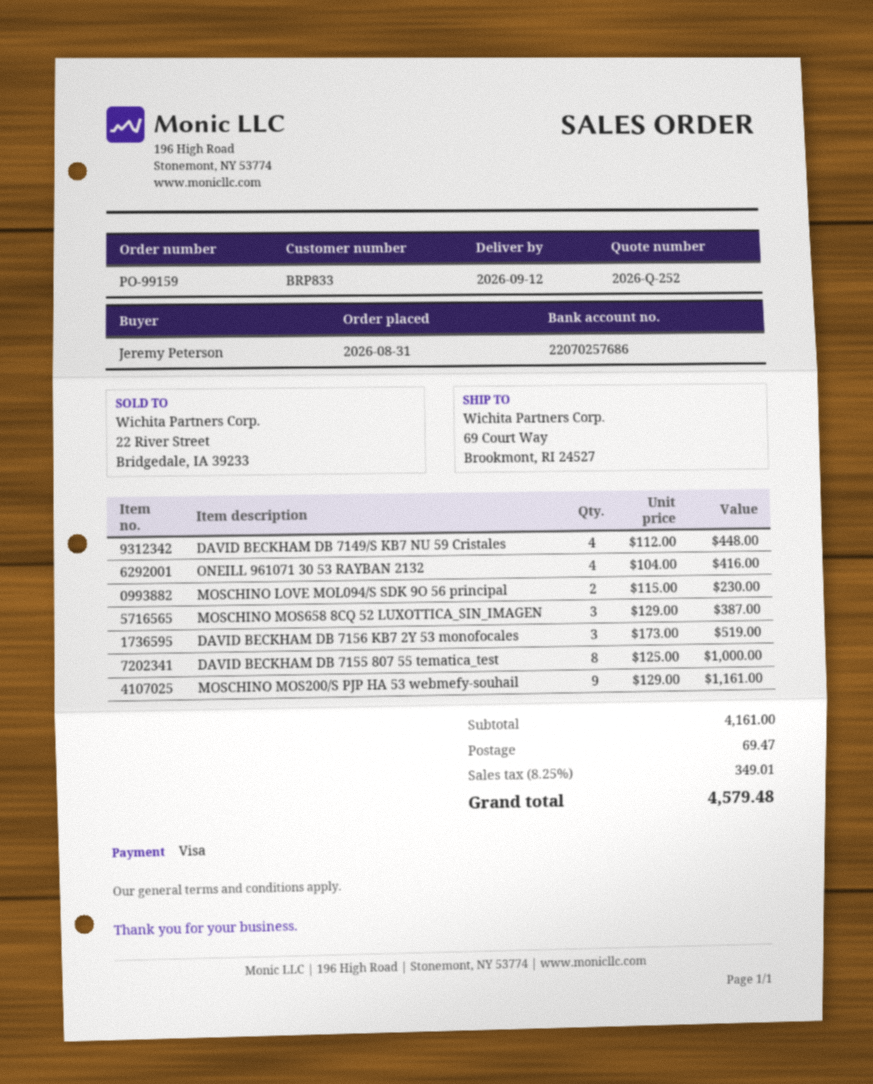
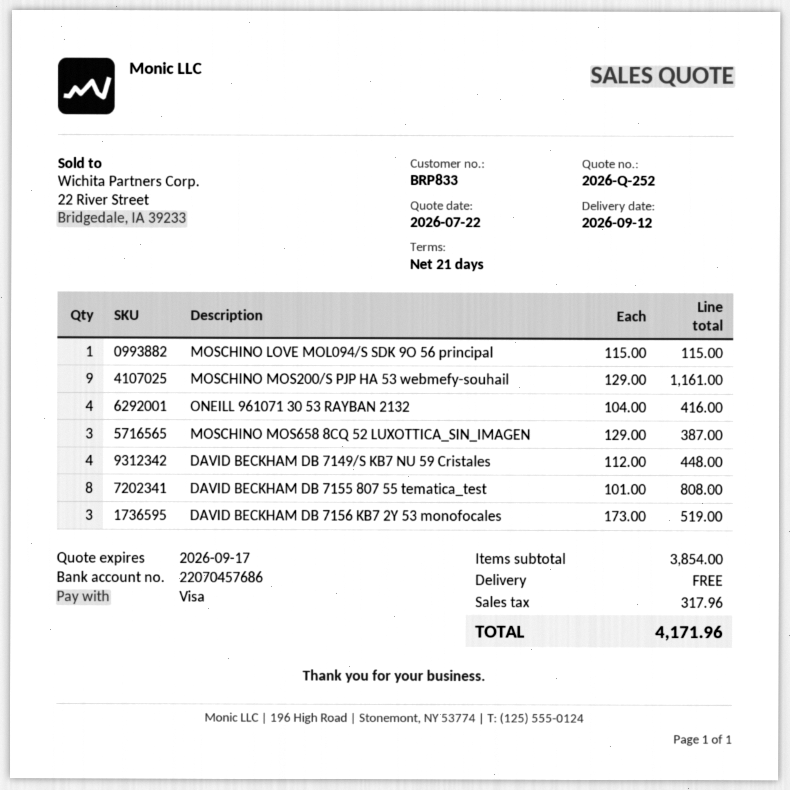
bank account: 22070257686 -> 22070457686
MOSCHINO LOVE MOL094/S SDK 9O 56 principal: 2 x 115.00 = 230.00 -> 1 x 115.00 = 115.00
DAVID BECKHAM DB 7155 807 55 tematica_test: 8 x 125.00 = 1000.00 -> 8 x 101.00 = 808.00
subtotal: 4161.00 -> 3854.00
shipping: 69.47 -> 0.00
tax: 349.01 -> 317.96
total: 4579.48 -> 4171.96

